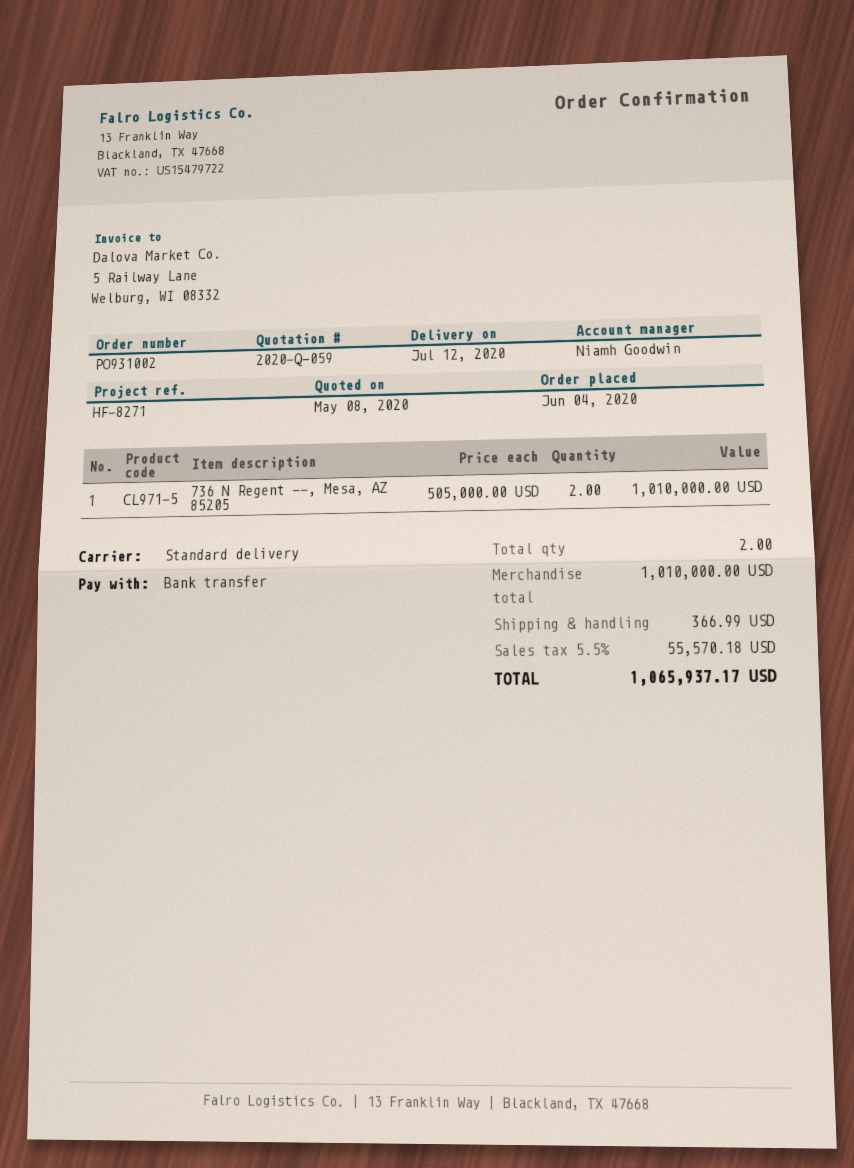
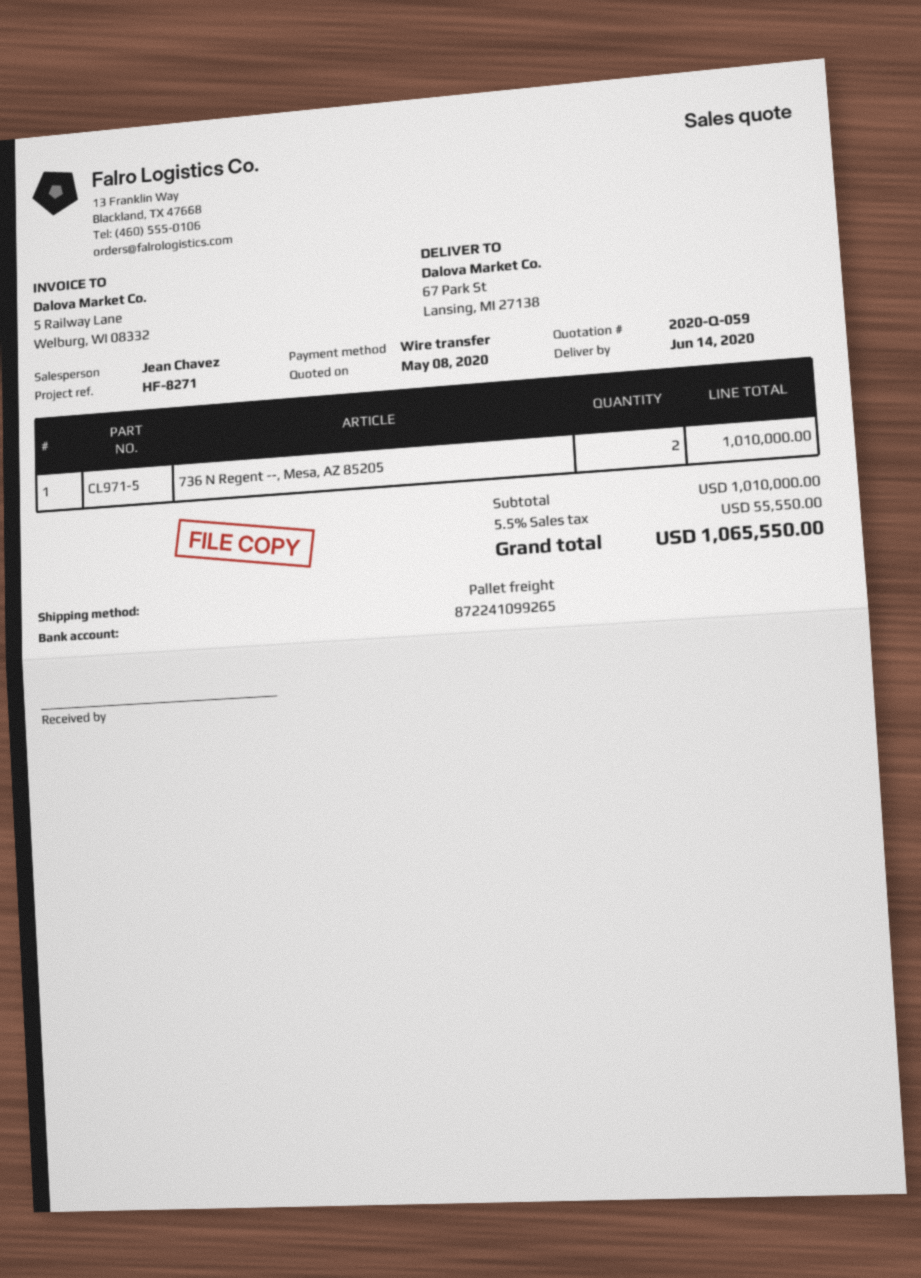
delivery date: 2020-07-12 -> 2020-06-14
sales rep: Niamh Goodwin -> Jean Chavez
shipping method: standard -> pallet freight
shipping: 366.99 -> none
tax: 5.5% = 55570.18 -> 5.5% = 55550.00
total: 1065937.17 -> 1065550.00

